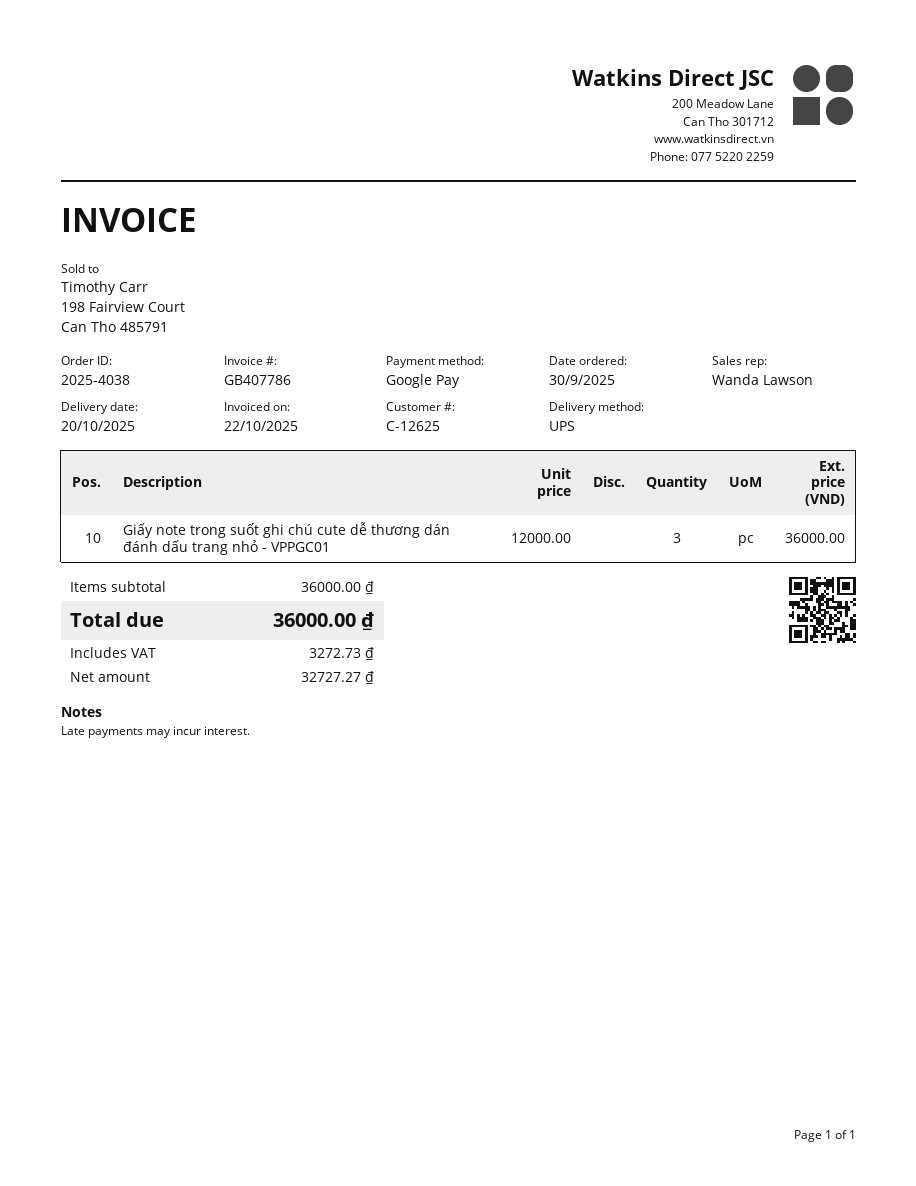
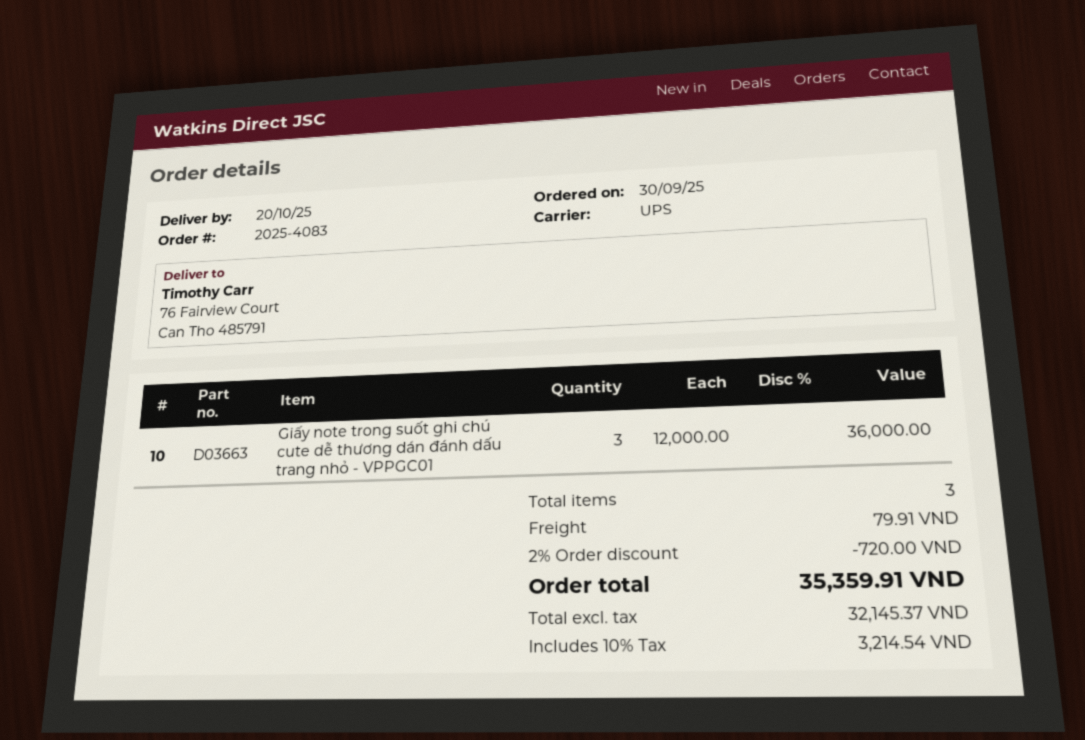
order number: 2025-4038 -> 2025-4083
discount: none -> 2% = 720.00
shipping: none -> 79.91
net: 32727.27 -> 32145.37
tax: 3272.73 -> 3214.54
total: 36000.00 -> 35359.91

